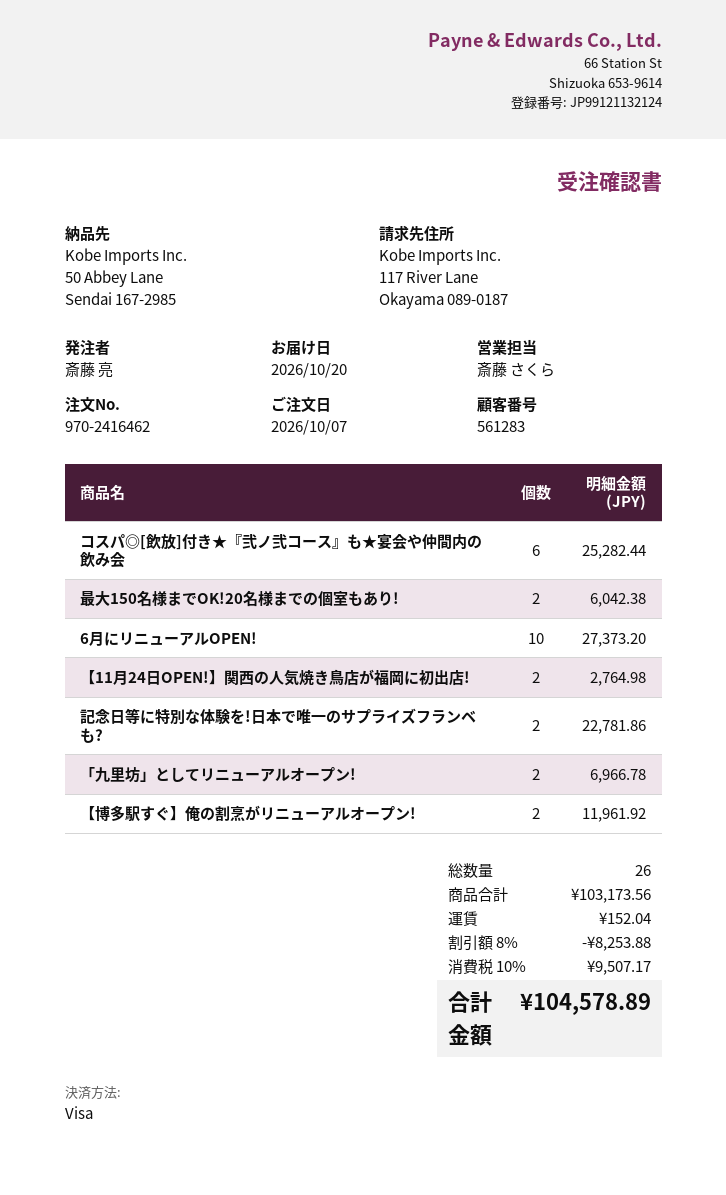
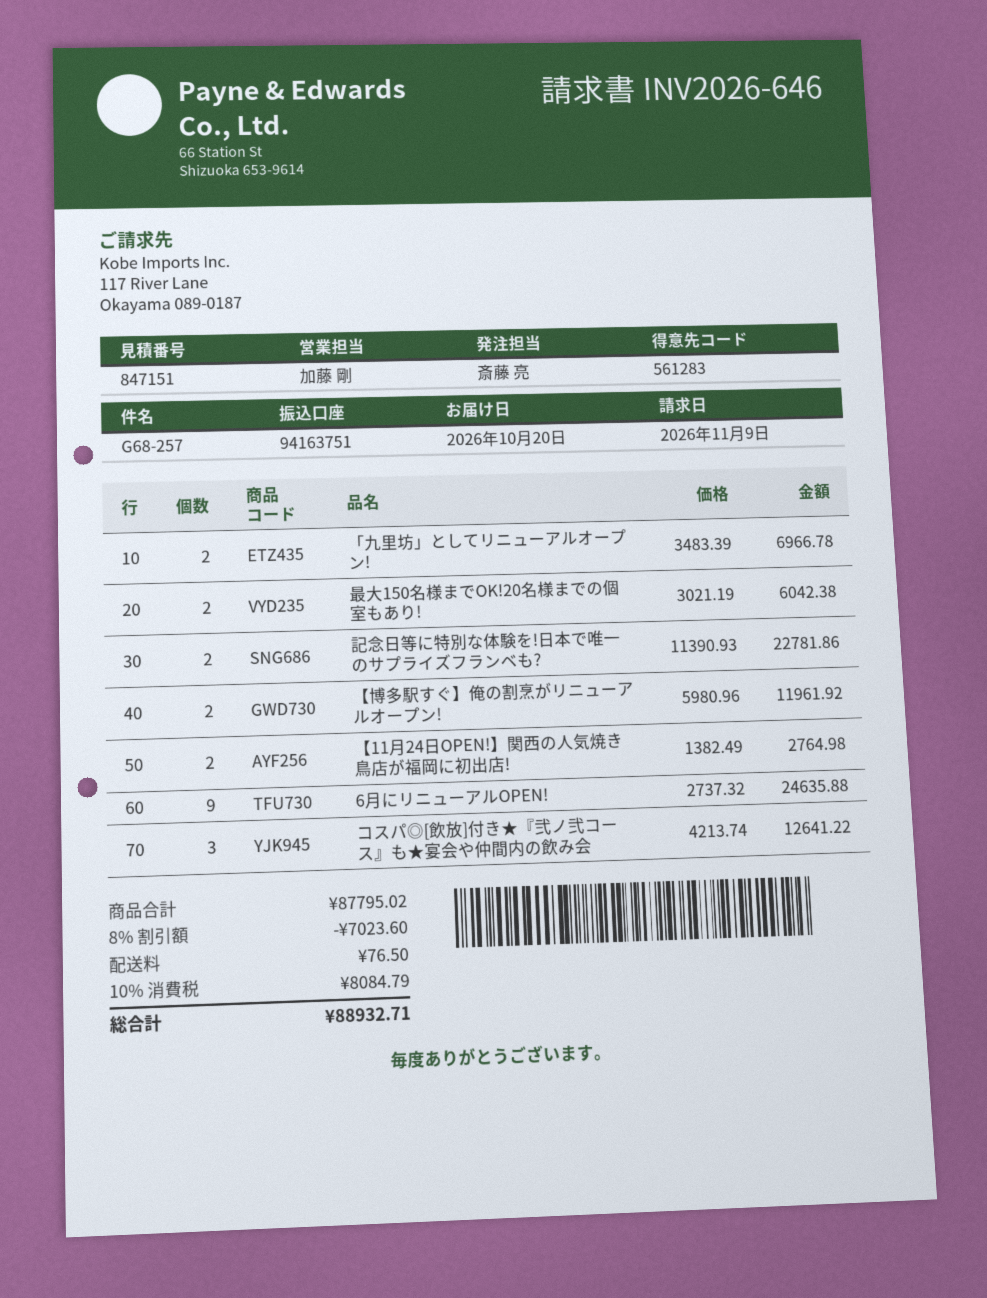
sales rep: 斎藤 さくら -> 加藤 剛
コスパ◎[飲放]付き★『弐ノ弐コース』も★宴会や仲間内の飲み会: 6 for 25282.44 -> 3 for 12641.22
6月にリニューアルOPEN!: 10 for 27373.20 -> 9 for 24635.88
subtotal: 103173.56 -> 87795.02
discount: 8% = 8253.88 -> 8% = 7023.60
shipping: 152.04 -> 76.50
tax: 10% = 9507.17 -> 10% = 8084.79
total: 104578.89 -> 88932.71

